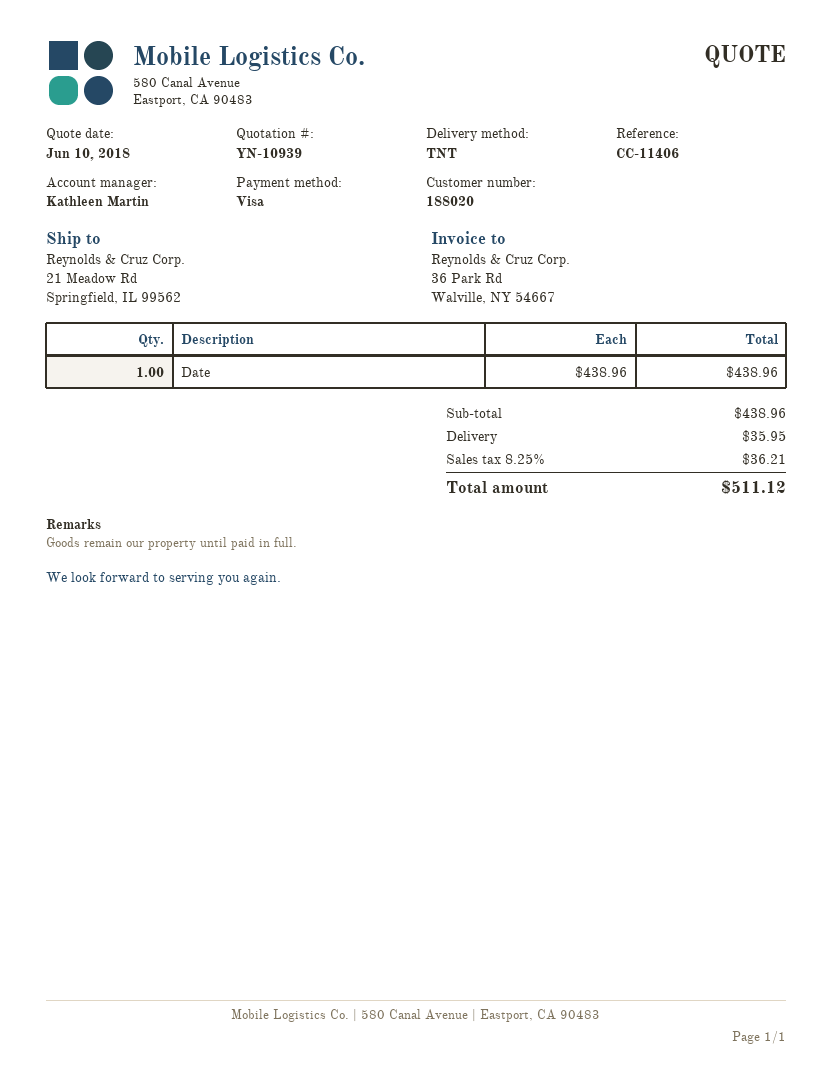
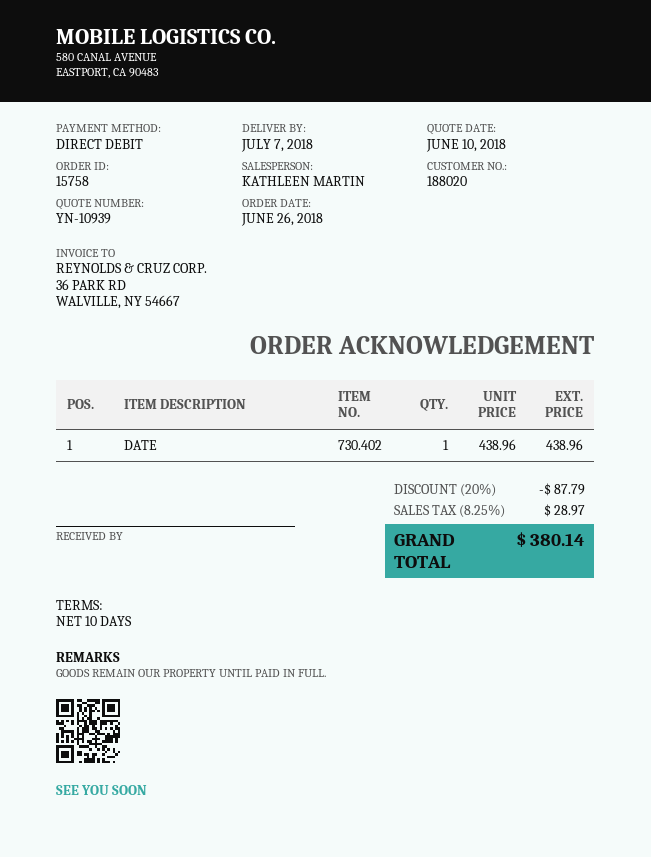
payment method: Visa -> direct debit
discount: none -> 20% = 87.79
shipping: 35.95 -> none
tax: 8.25% = 36.21 -> 8.25% = 28.97
total: 511.12 -> 380.14

